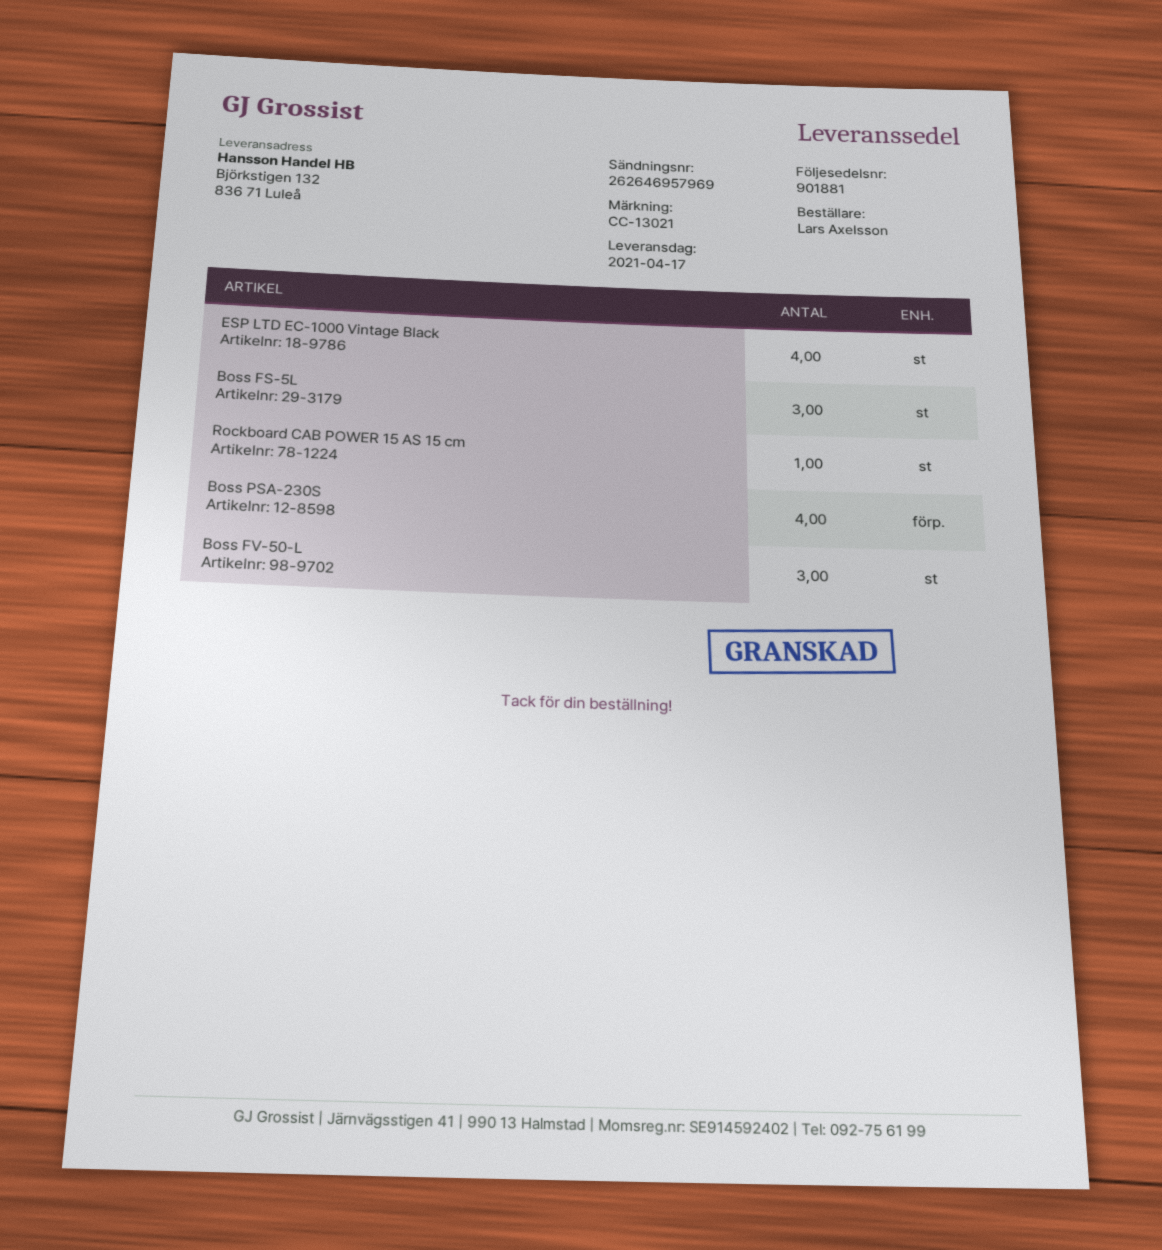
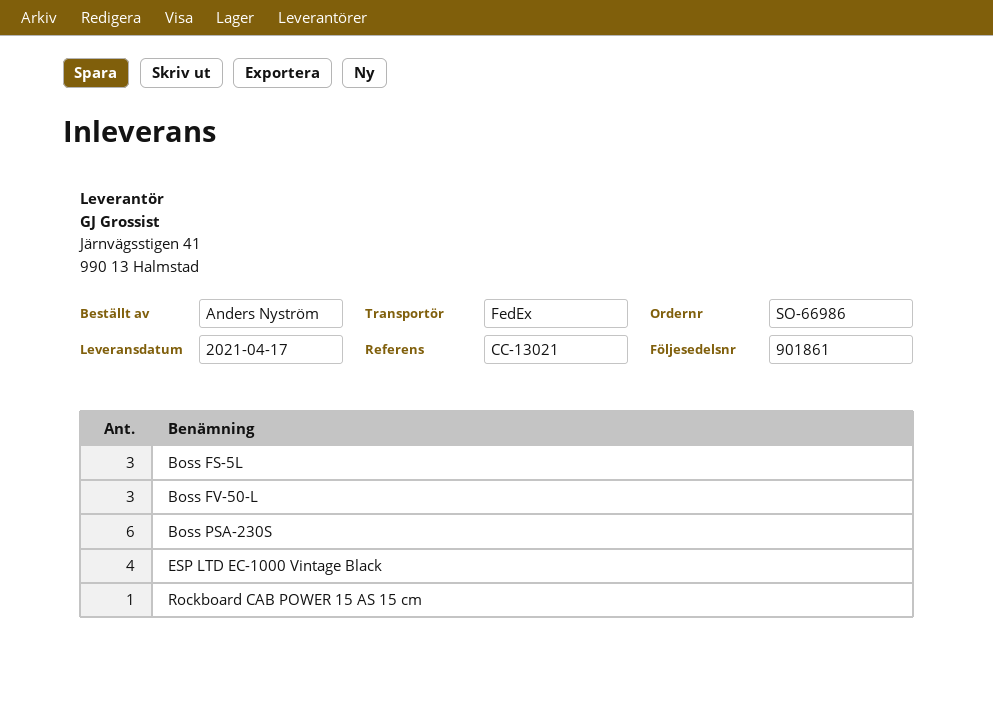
delivery note number: 901881 -> 901861
ordered by: Lars Axelsson -> Anders Nyström
Boss PSA-230S: 4 -> 6

